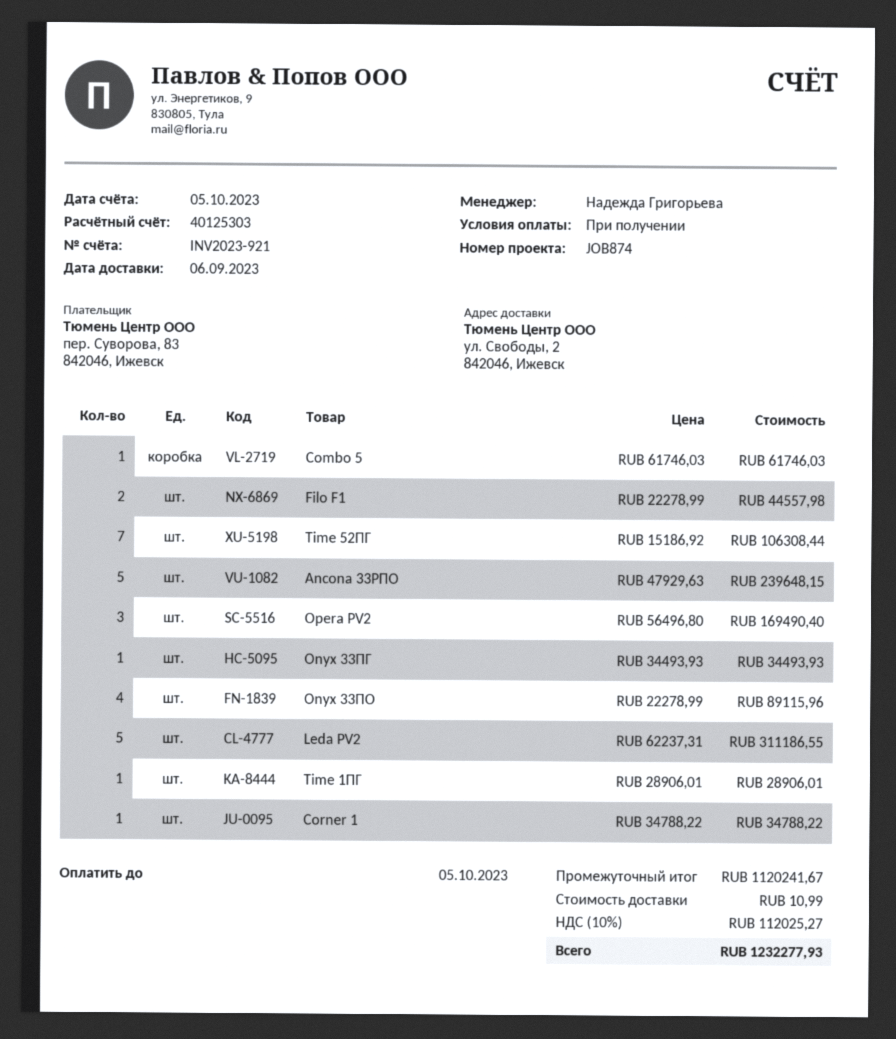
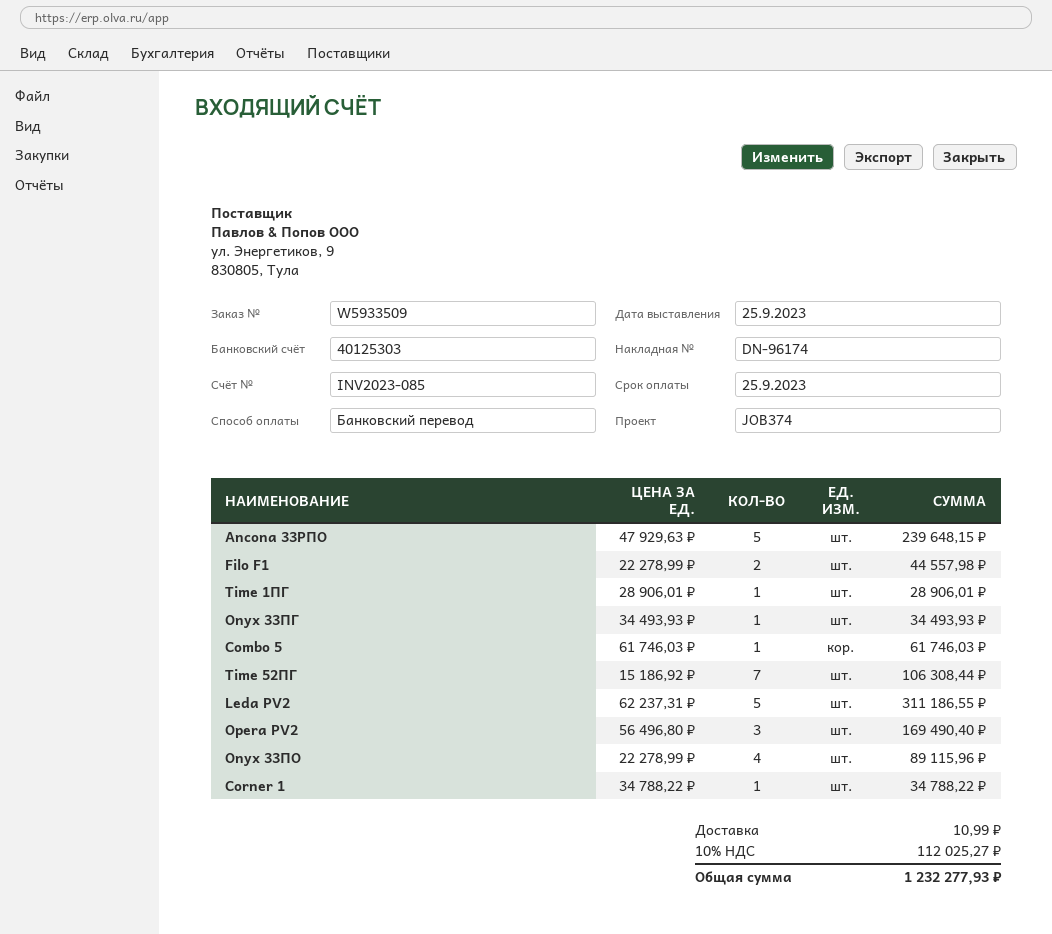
invoice number: INV2023-921 -> INV2023-085
invoice date: 2023-10-05 -> 2023-09-25
due date: 2023-10-05 -> 2023-09-25
reference: JOB874 -> JOB374

